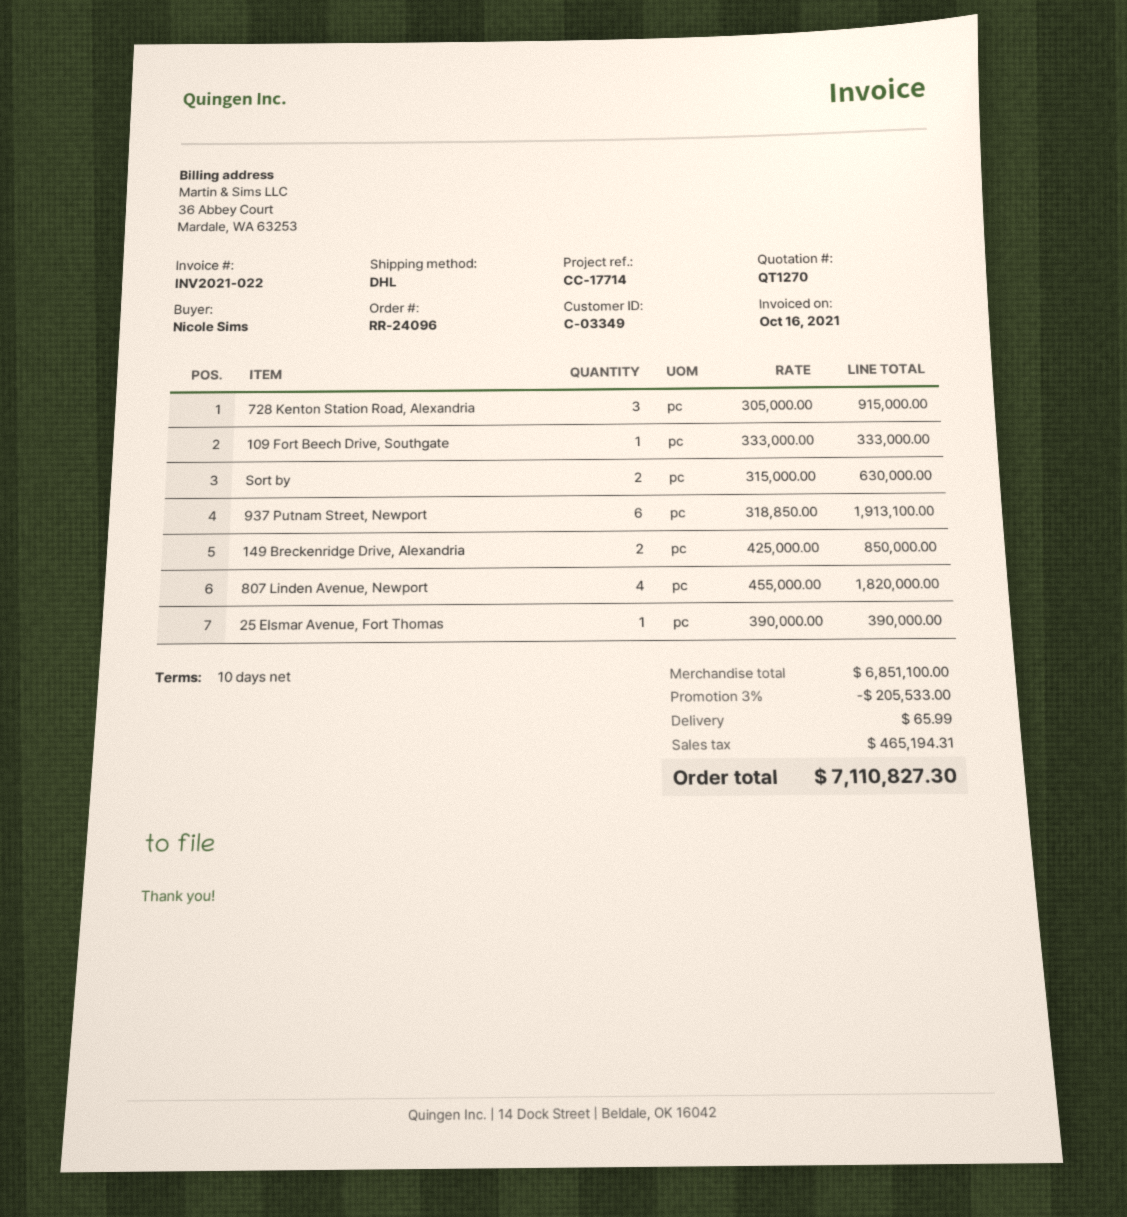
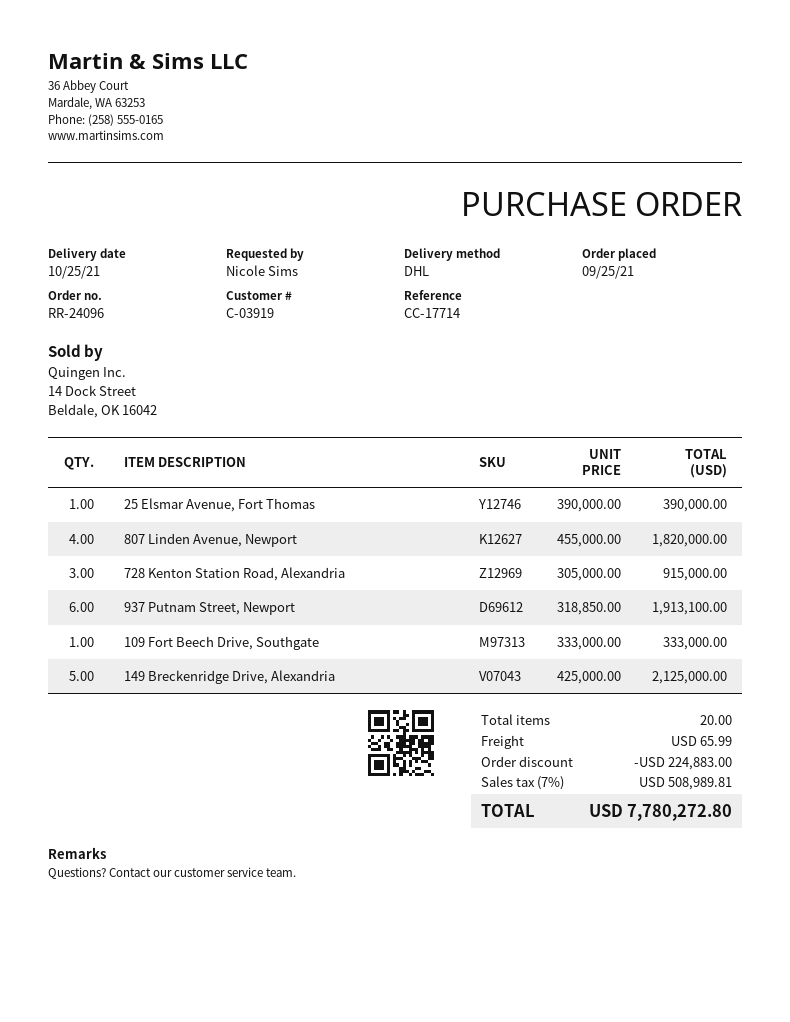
customer number: C-03349 -> C-03919
Sort by: 2 x 315000.00 = 630000.00 -> none
149 Breckenridge Drive, Alexandria: 2 x 425000.00 = 850000.00 -> 5 x 425000.00 = 2125000.00
discount: 205533.00 -> 224883.00
tax: 465194.31 -> 508989.81
total: 7110827.30 -> 7780272.80

